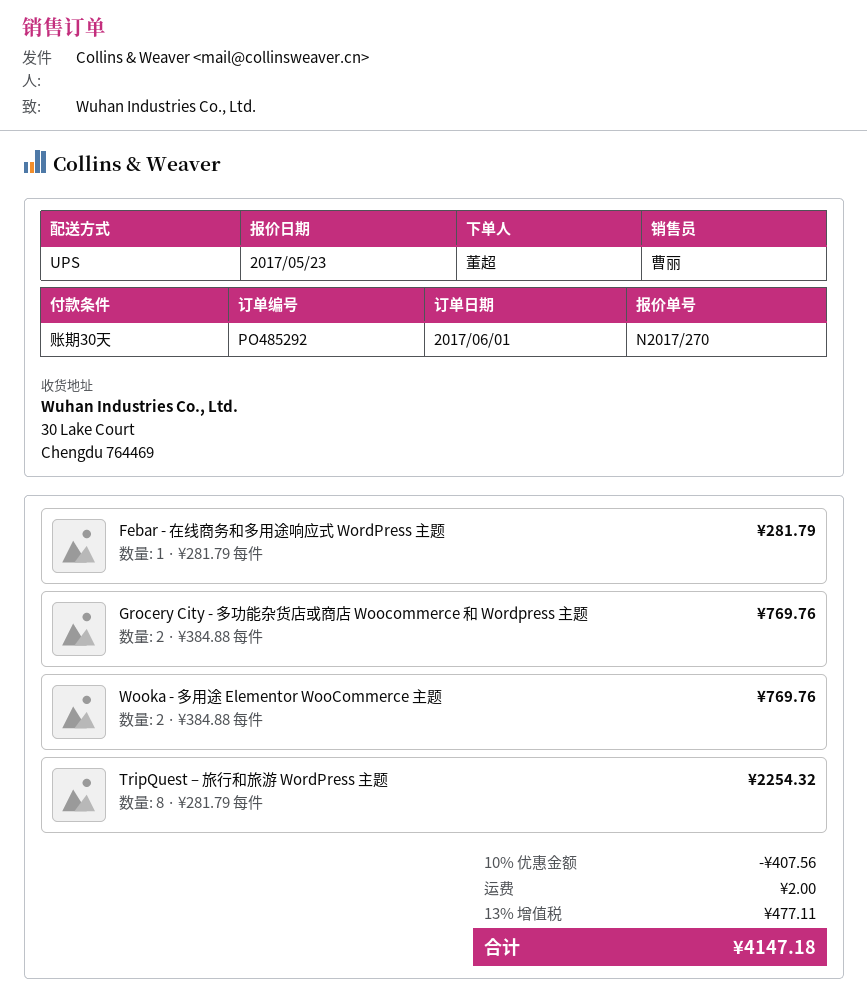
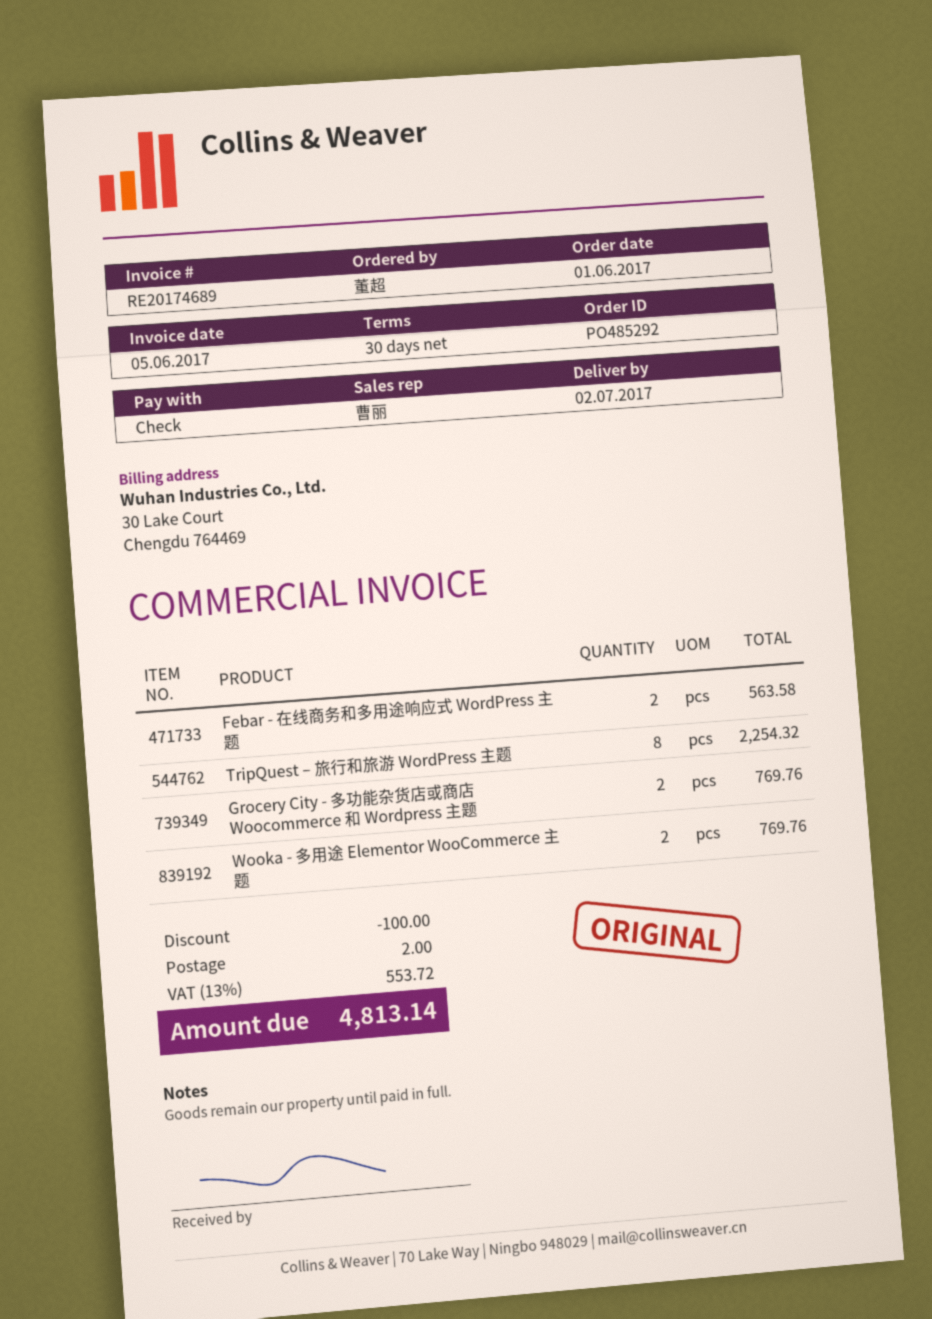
Febar - 在线商务和多用途响应式 WordPress 主题: 1 for 281.79 -> 2 for 563.58
discount: 407.56 -> 100.00
tax: 13% = 477.11 -> 13% = 553.72
total: 4147.18 -> 4813.14

